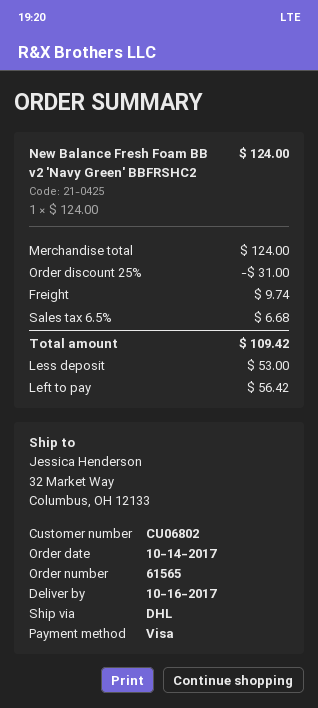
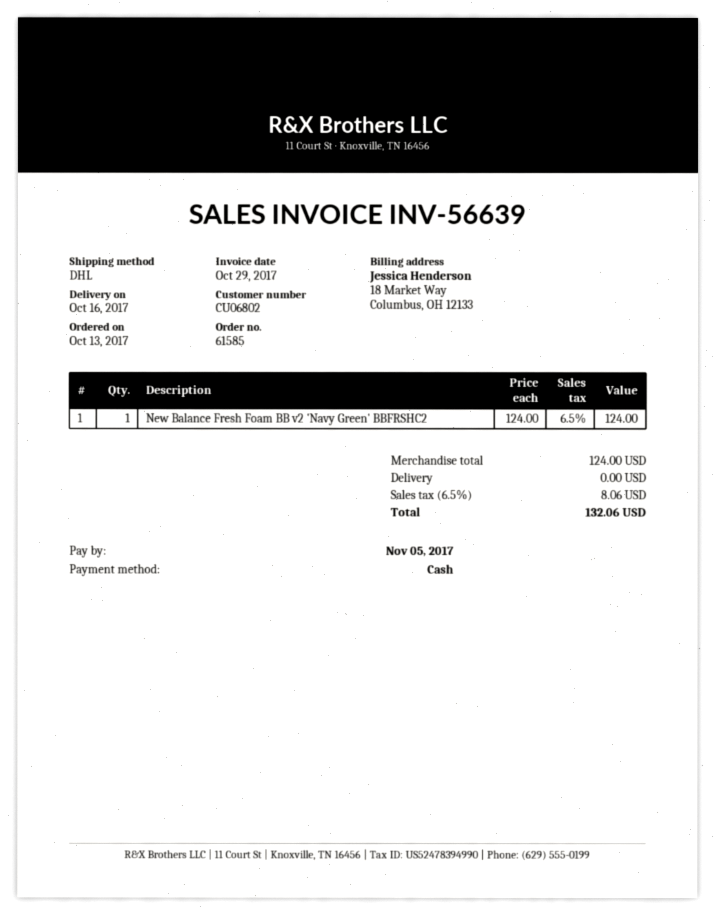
order number: 61565 -> 61585
order date: 2017-10-14 -> 2017-10-13
payment method: Visa -> cash
discount: 25% = 31.00 -> none
shipping: 9.74 -> 0.00
tax: 6.5% = 6.68 -> 6.5% = 8.06
total: 109.42 -> 132.06

